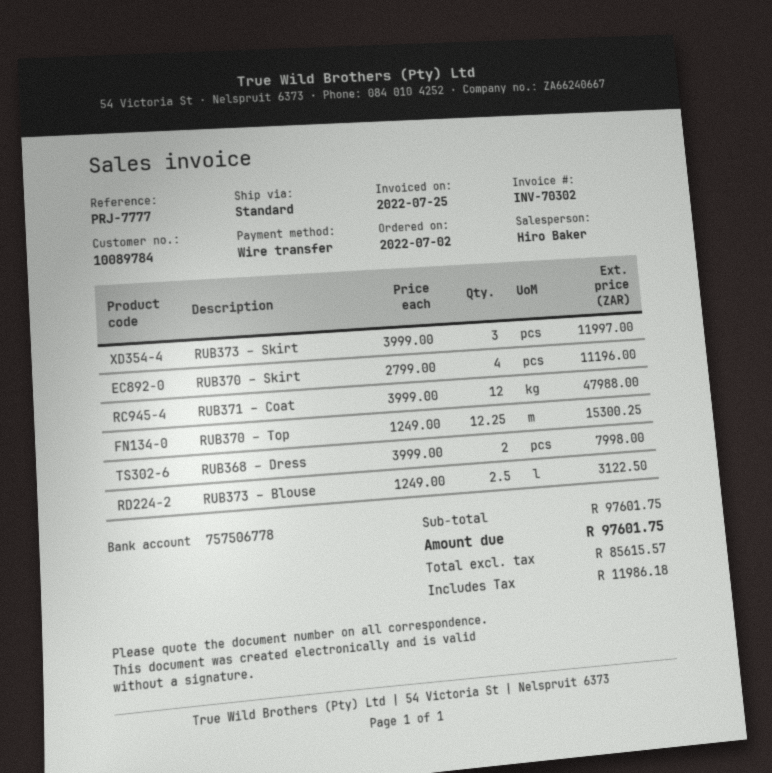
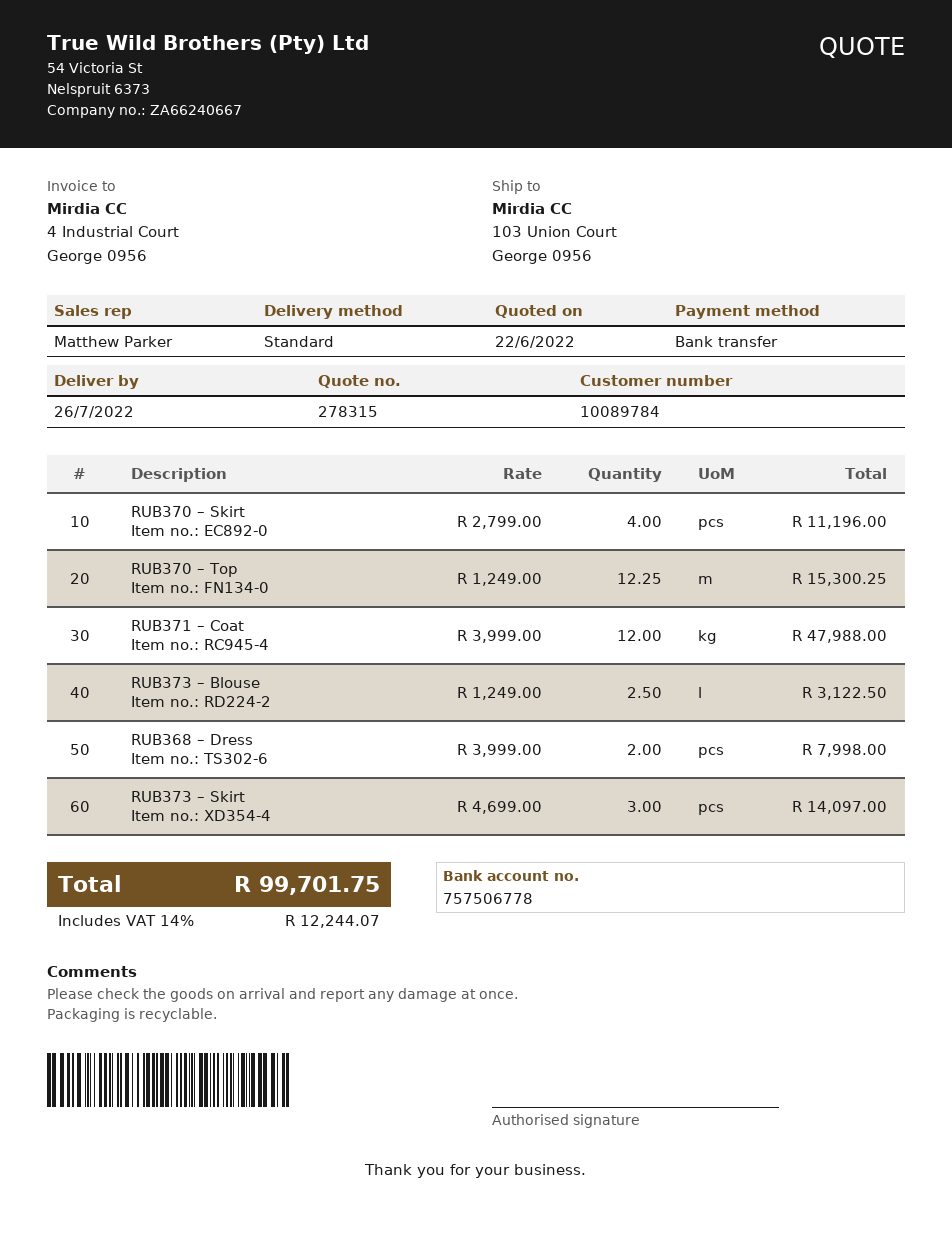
sales rep: Hiro Baker -> Matthew Parker
RUB373 – Skirt: 3 x 3999.00 = 11997.00 -> 3 x 4699.00 = 14097.00
tax: 11986.18 -> 12244.07
total: 97601.75 -> 99701.75

